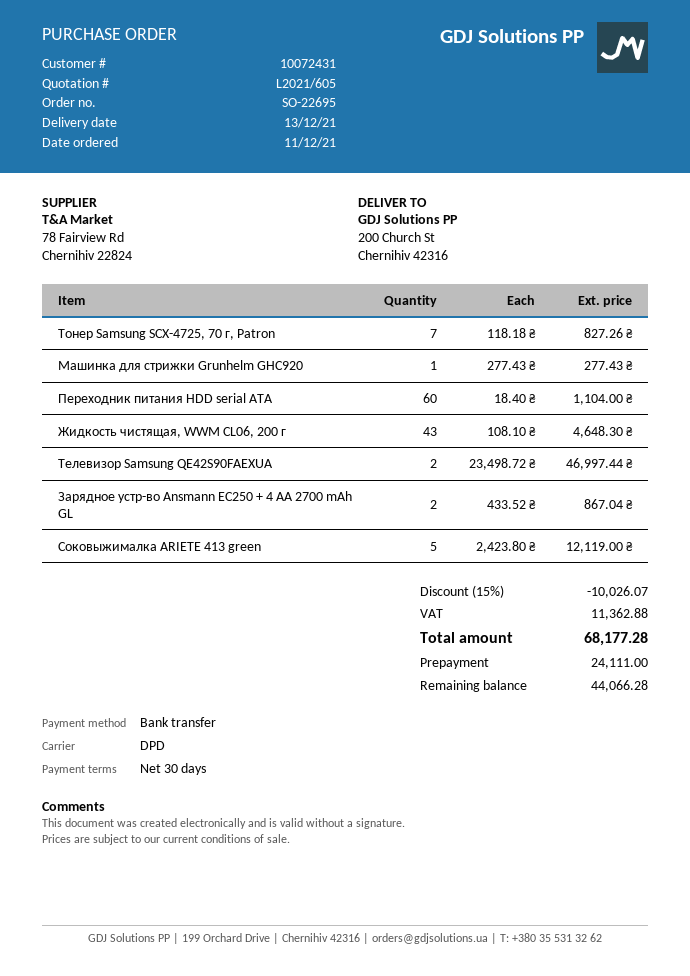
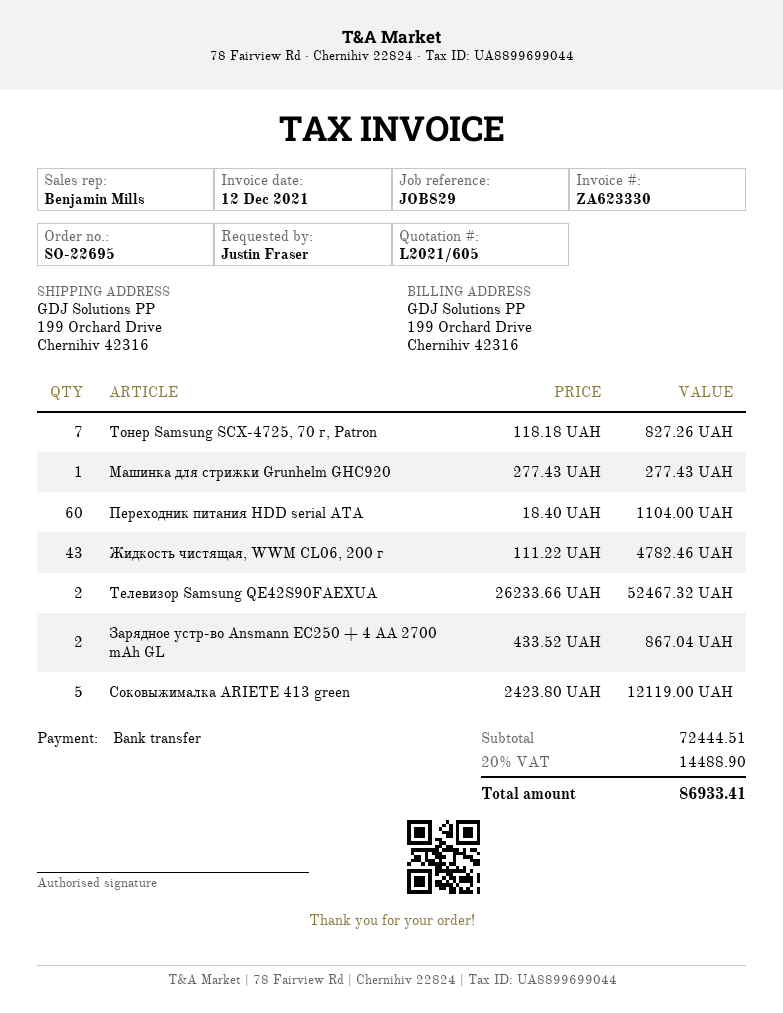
ship to: 200 Church St, Chernihiv 42316 -> 199 Orchard Drive, Chernihiv 42316
Жидкость чистящая, WWM CL06, 200 г: 43 x 108.10 = 4648.30 -> 43 x 111.22 = 4782.46
Телевизор Samsung QE42S90FAEXUA: 2 x 23498.72 = 46997.44 -> 2 x 26233.66 = 52467.32
discount: 15% = 10026.07 -> none
tax: 11362.88 -> 14488.90
total: 68177.28 -> 86933.41

